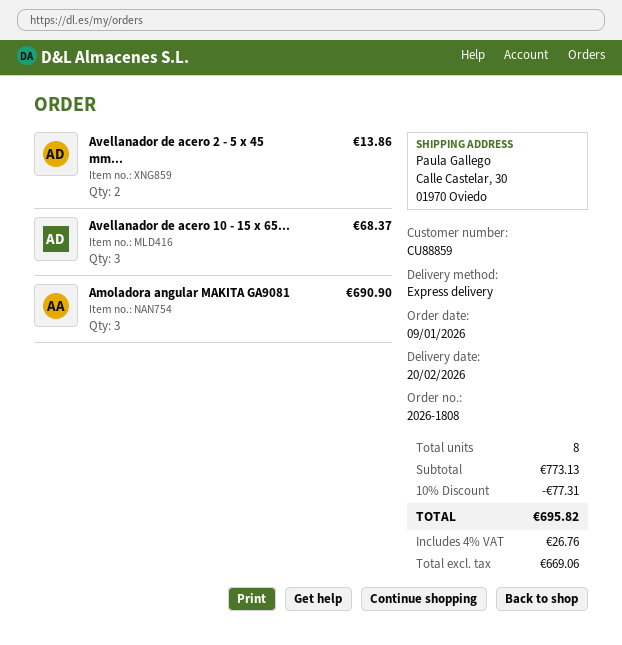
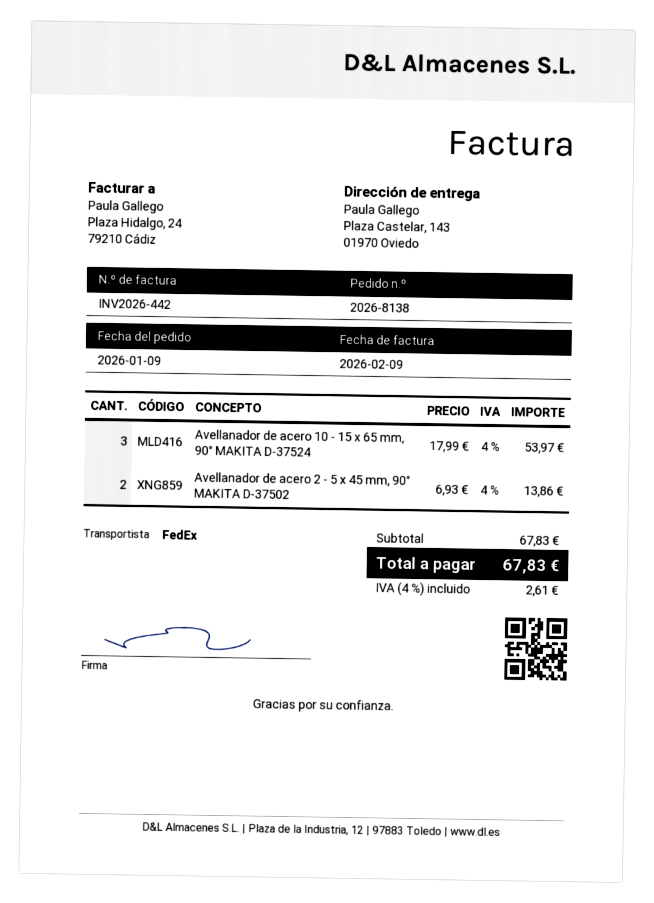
order number: 2026-1808 -> 2026-8138
shipping method: express -> FedEx
ship to: Calle Castelar, 30, 01970 Oviedo -> Plaza Castelar, 143, 01970 Oviedo
Avellanador de acero 10 - 15 x 65...: 3 for 68.37 -> 3 for 53.97
Amoladora angular MAKITA GA9081: 3 for 690.90 -> none
subtotal: 773.13 -> 67.83
discount: 10% = 77.31 -> none
tax: 4% = 26.76 -> 4% = 2.61
total: 695.82 -> 67.83

